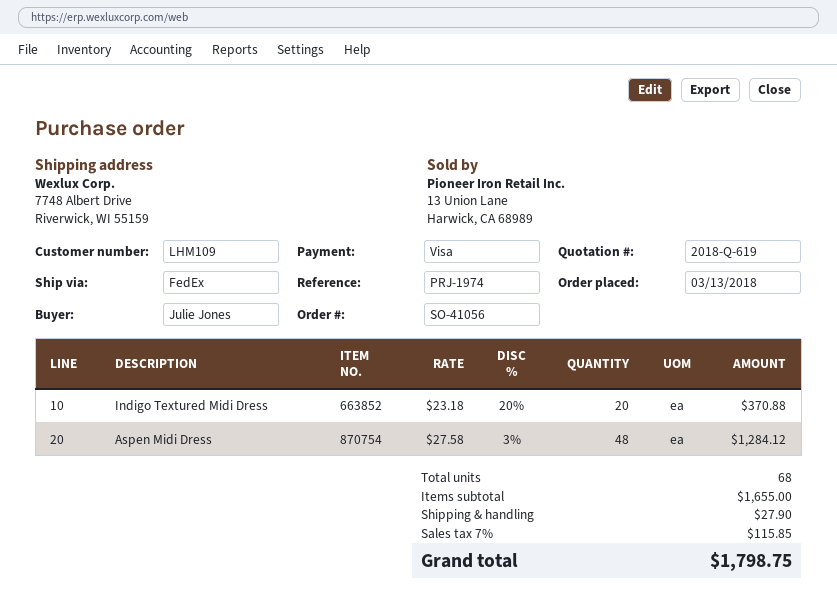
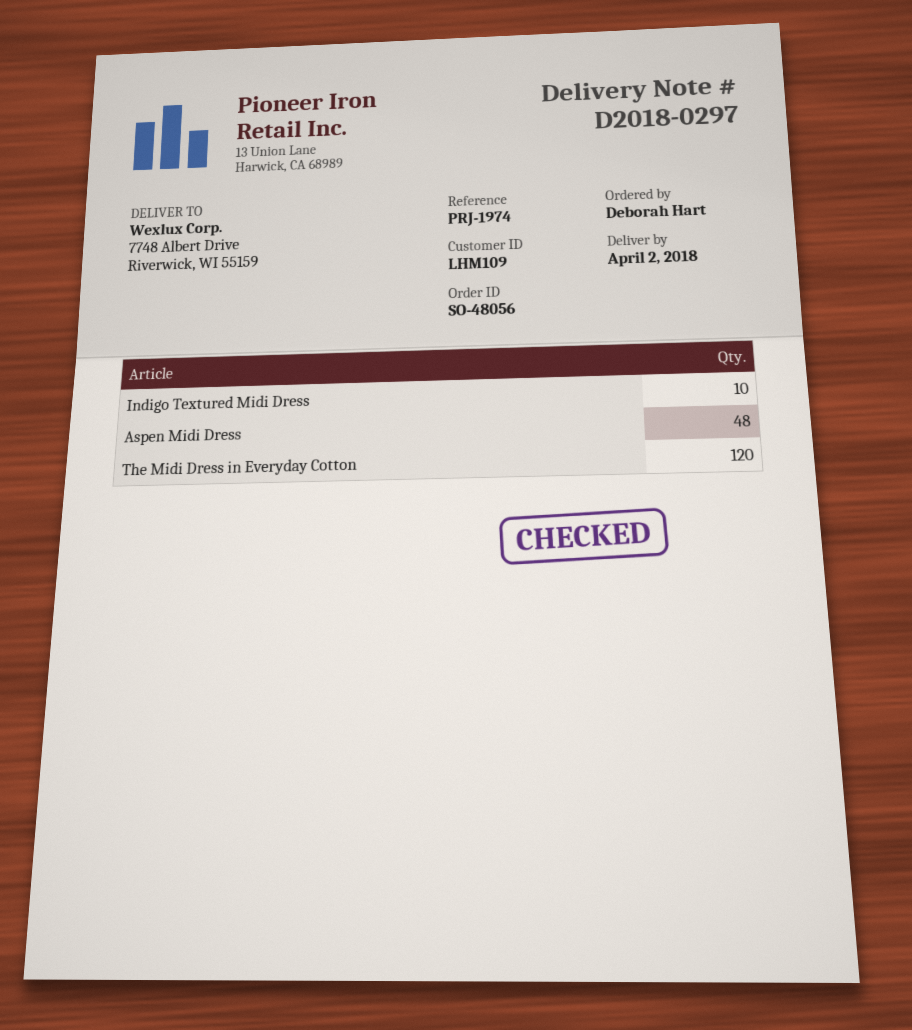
order number: SO-41056 -> SO-48056
ordered by: Julie Jones -> Deborah Hart
Indigo Textured Midi Dress: 20 -> 10
The Midi Dress in Everyday Cotton: none -> 120

